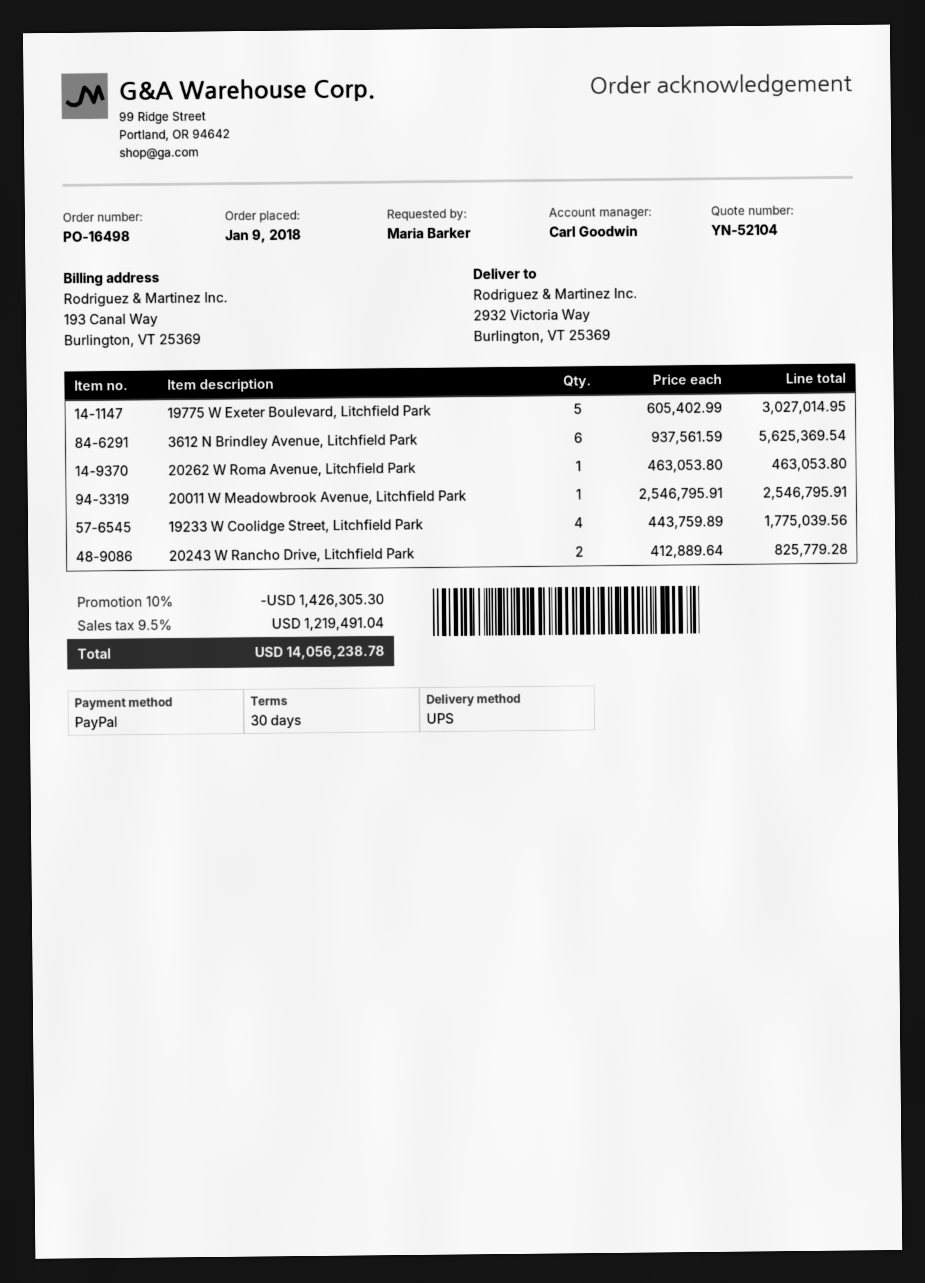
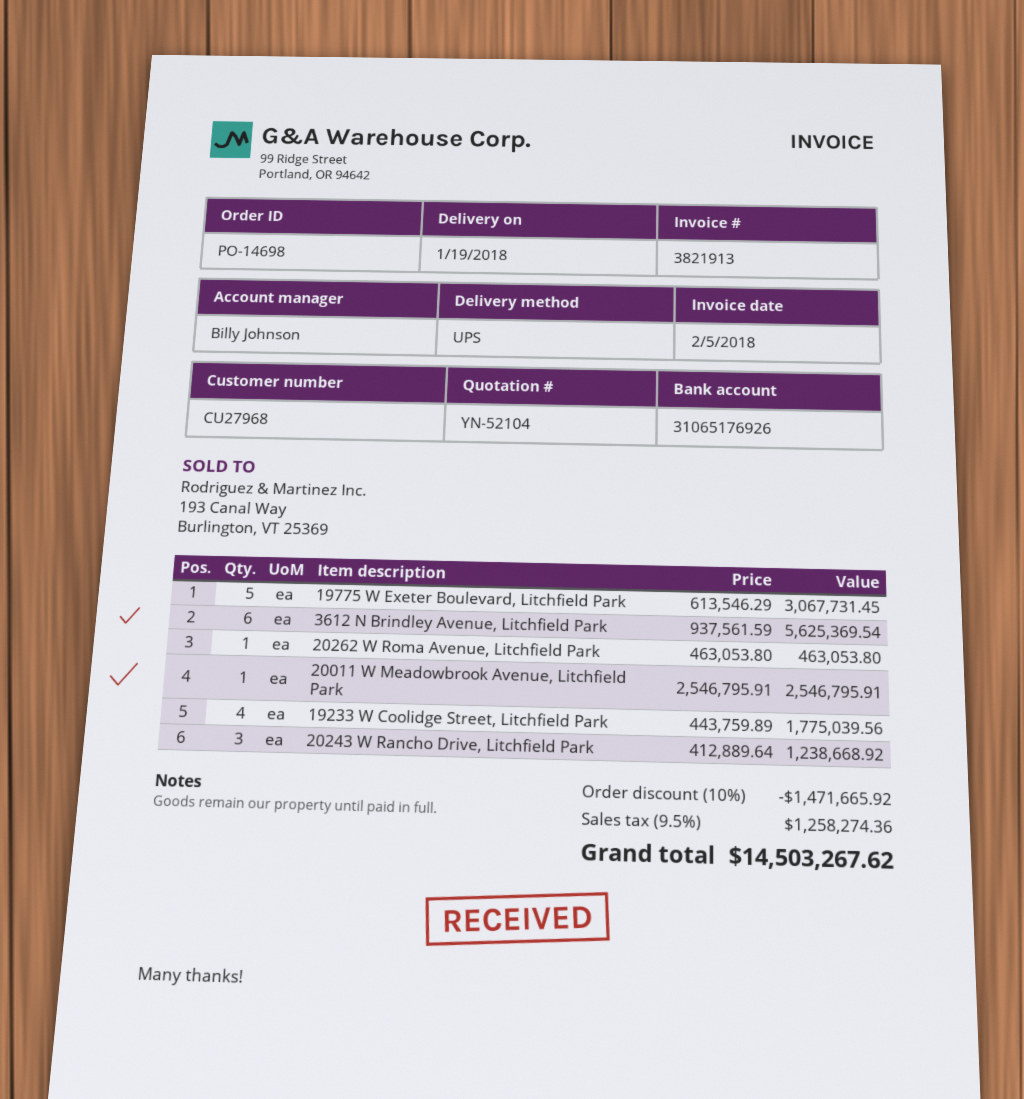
order number: PO-16498 -> PO-14698
sales rep: Carl Goodwin -> Billy Johnson
19775 W Exeter Boulevard, Litchfield Park: 5 x 605402.99 = 3027014.95 -> 5 x 613546.29 = 3067731.45
20243 W Rancho Drive, Litchfield Park: 2 x 412889.64 = 825779.28 -> 3 x 412889.64 = 1238668.92
discount: 10% = 1426305.30 -> 10% = 1471665.92
tax: 9.5% = 1219491.04 -> 9.5% = 1258274.36
total: 14056238.78 -> 14503267.62

